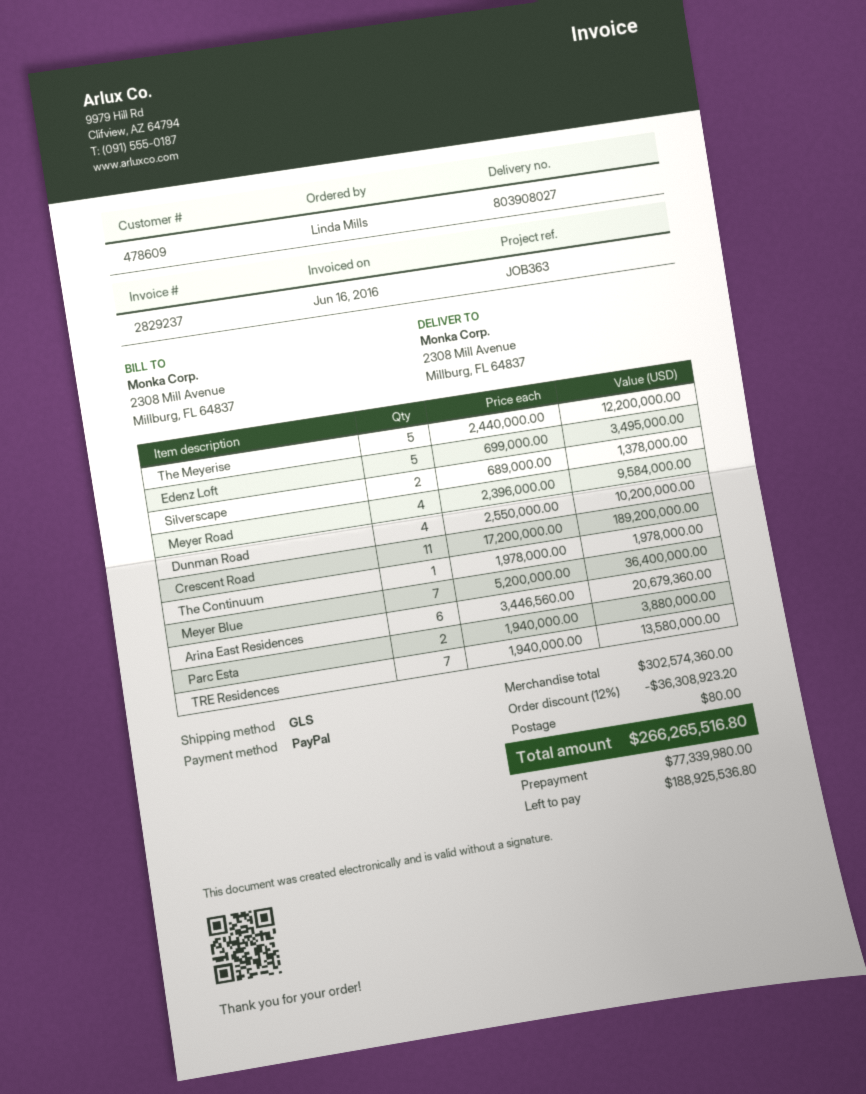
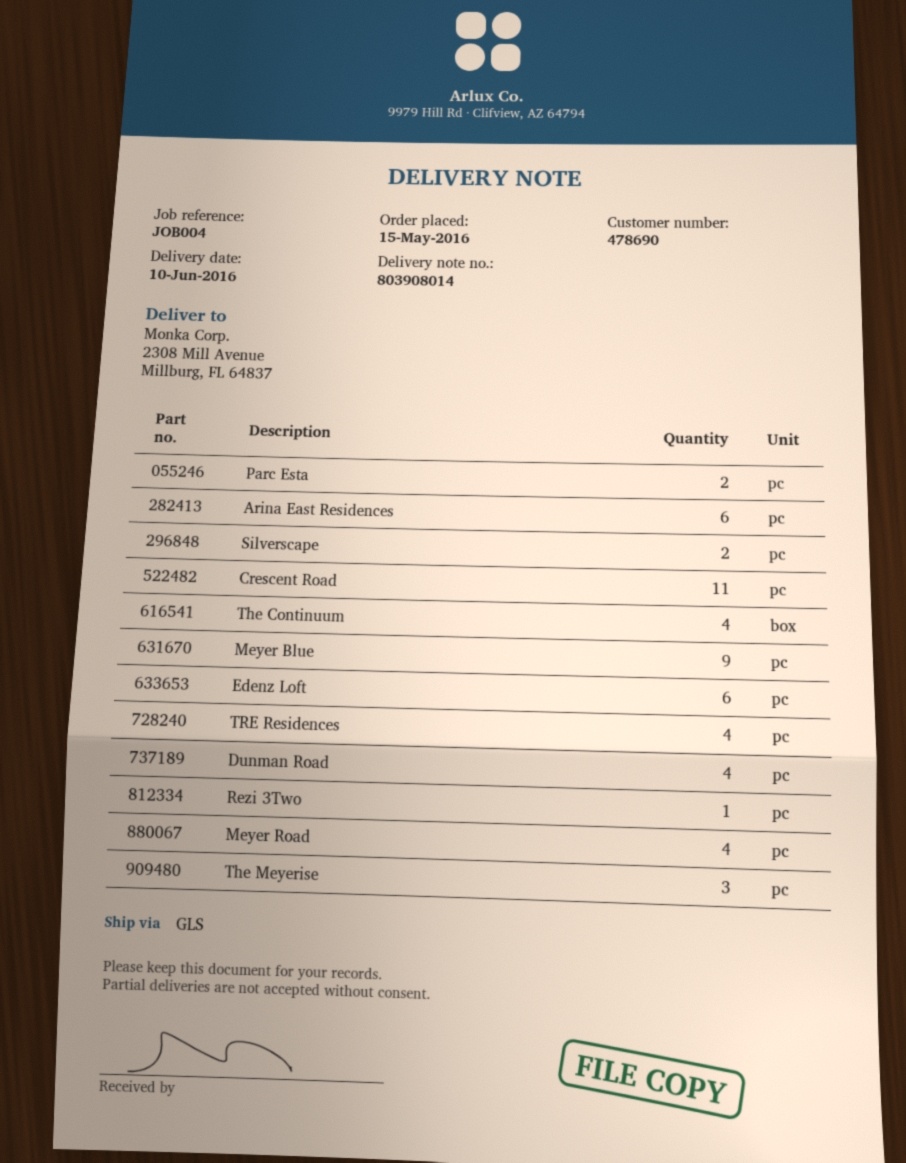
delivery note number: 803908027 -> 803908014
customer number: 478609 -> 478690
reference: JOB363 -> JOB004
The Meyerise: 5 -> 3
Edenz Loft: 5 -> 6
The Continuum: 1 -> 4
Meyer Blue: 7 -> 9
TRE Residences: 7 -> 4
Rezi 3Two: none -> 1

